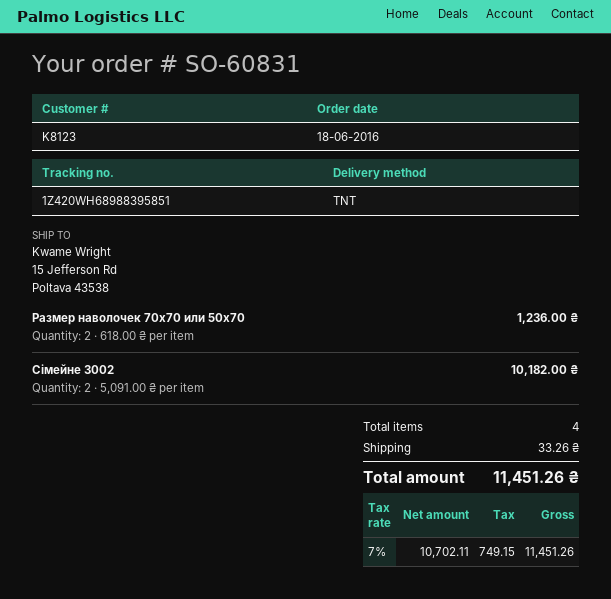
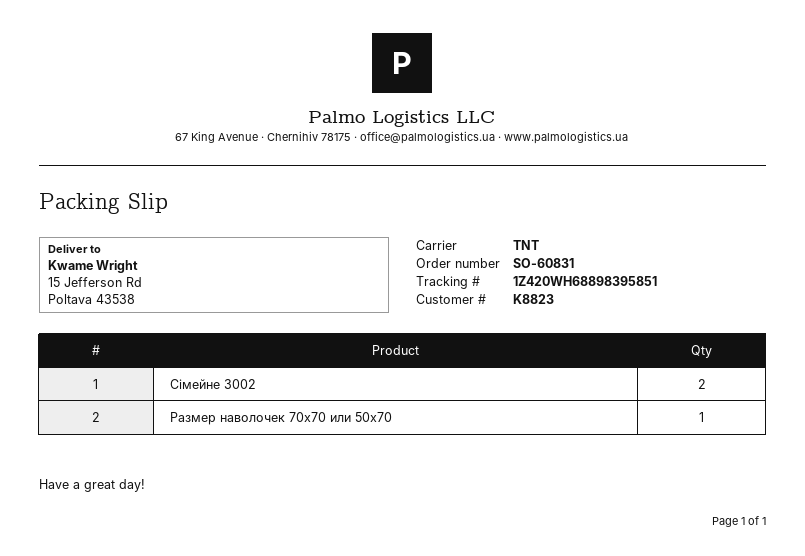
customer number: K8123 -> K8823
tracking number: 1Z420WH68988395851 -> 1Z420WH68898395851
Размер наволочек 70х70 или 50x70: 2 -> 1

